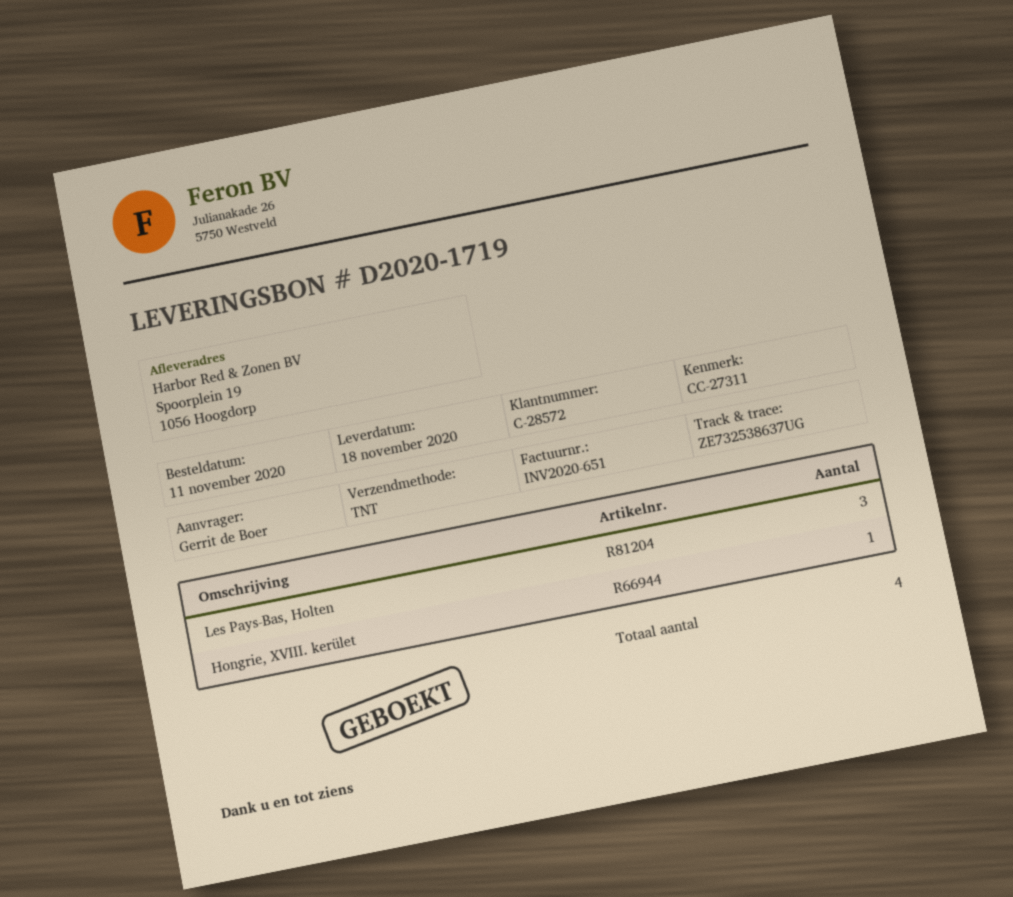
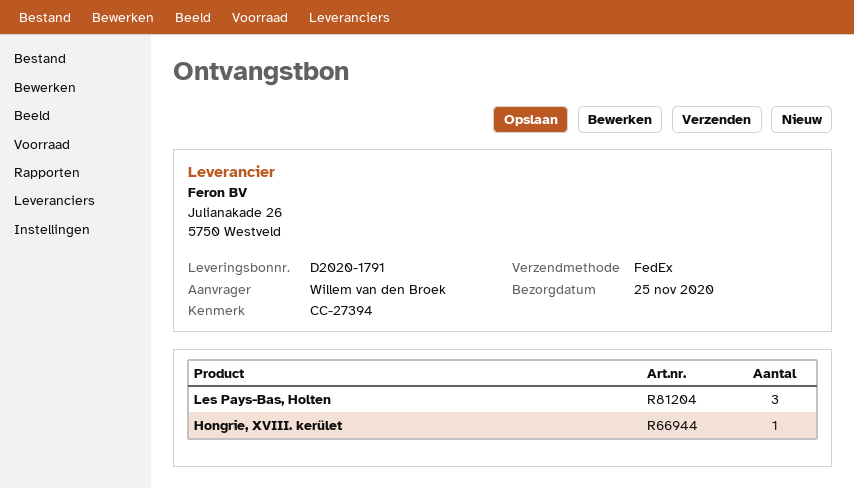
delivery note number: D2020-1719 -> D2020-1791
delivery date: 2020-11-18 -> 2020-11-25
reference: CC-27311 -> CC-27394
ordered by: Gerrit de Boer -> Willem van den Broek
shipping method: TNT -> FedEx

